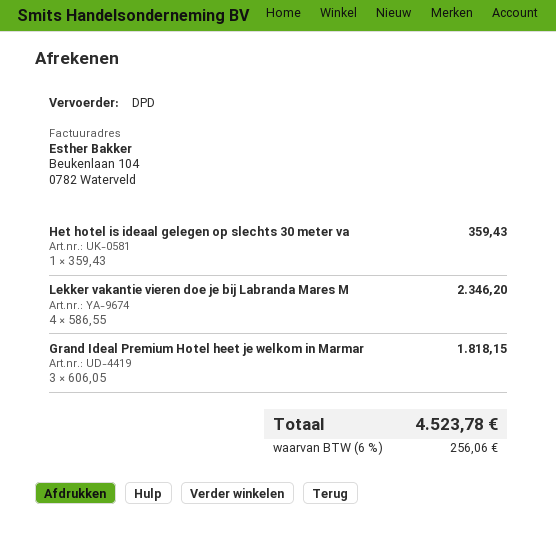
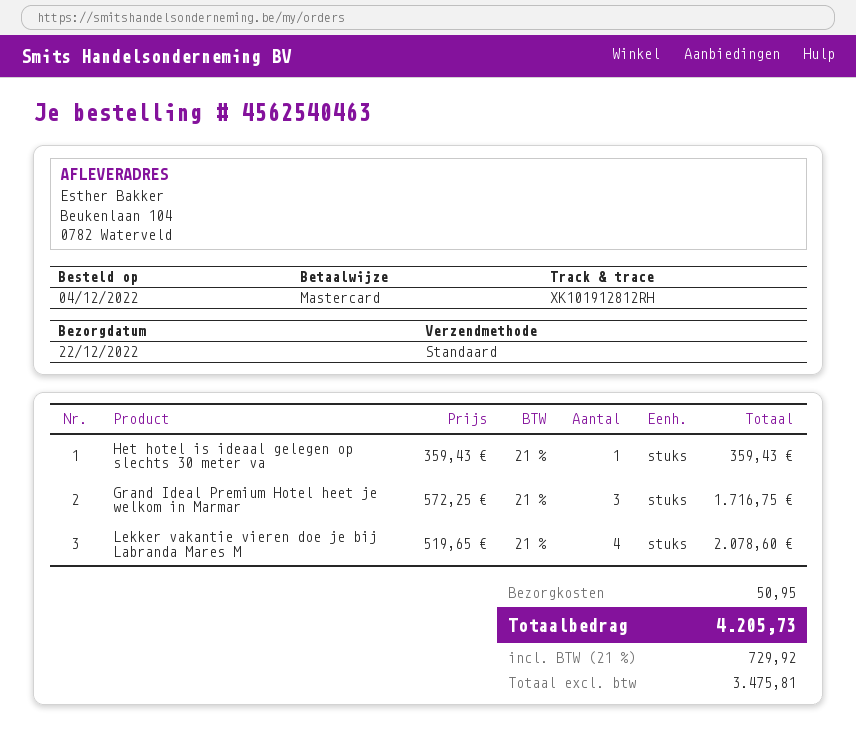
shipping method: DPD -> standard
Lekker vakantie vieren doe je bij Labranda Mares M: 4 x 586.55 = 2346.20 -> 4 x 519.65 = 2078.60
Grand Ideal Premium Hotel heet je welkom in Marmar: 3 x 606.05 = 1818.15 -> 3 x 572.25 = 1716.75
shipping: none -> 50.95
tax: 6% = 256.06 -> 21% = 729.92
total: 4523.78 -> 4205.73

